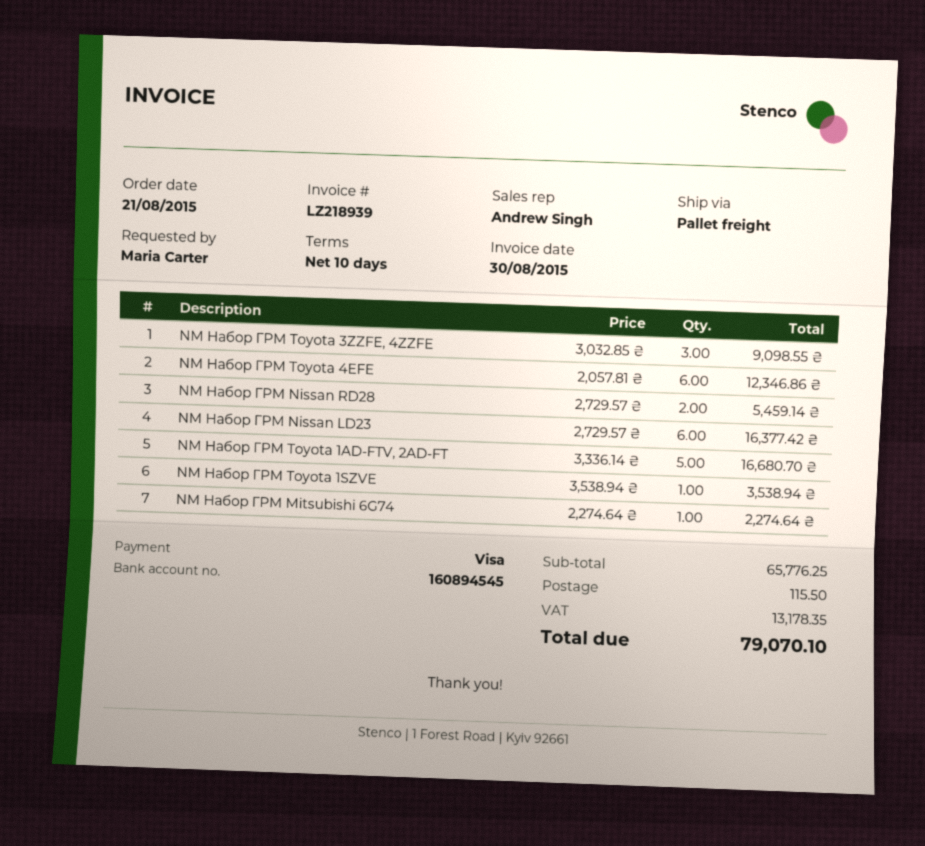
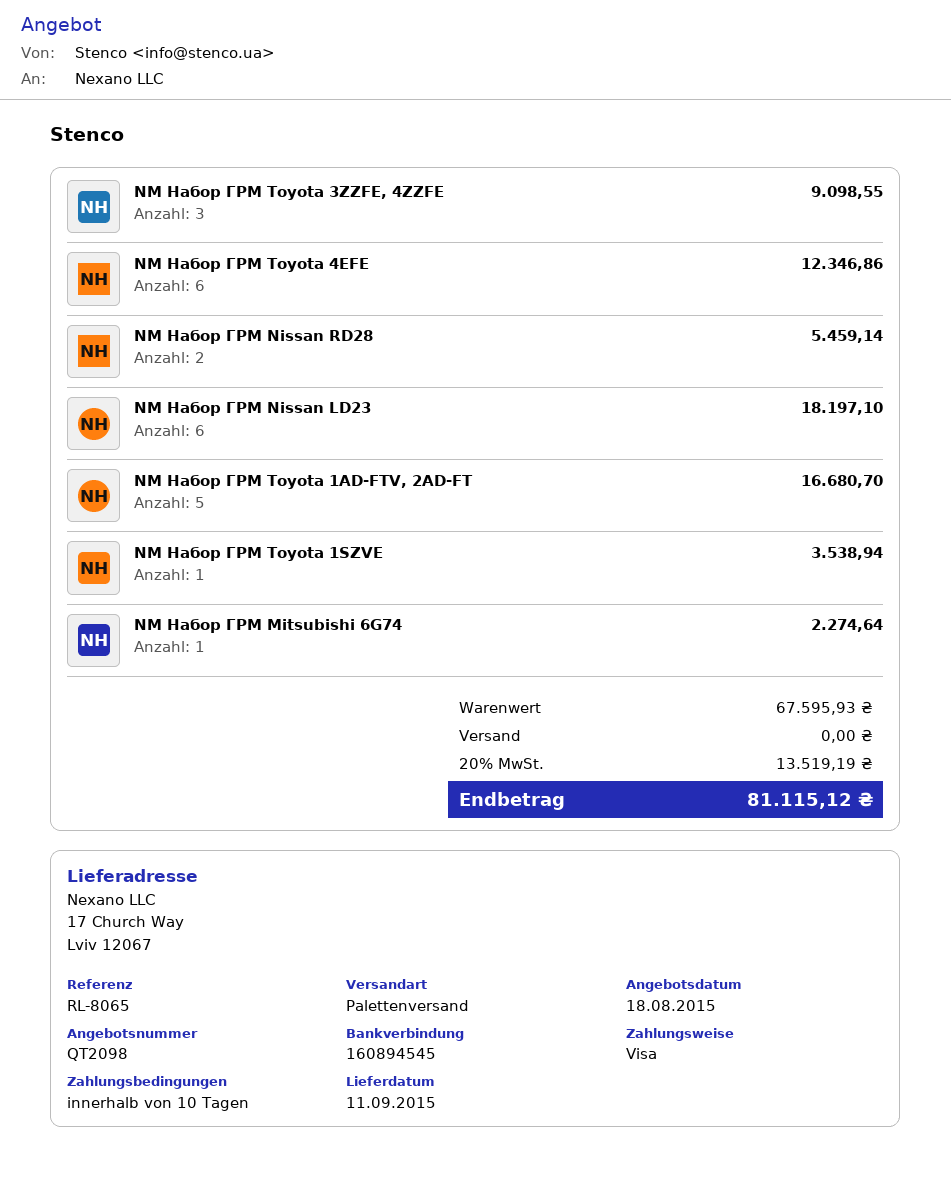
NM Набор ГРМ Nissan LD23: 6 for 16377.42 -> 6 for 18197.10
subtotal: 65776.25 -> 67595.93
shipping: 115.50 -> 0.00
tax: 13178.35 -> 13519.19
total: 79070.10 -> 81115.12

